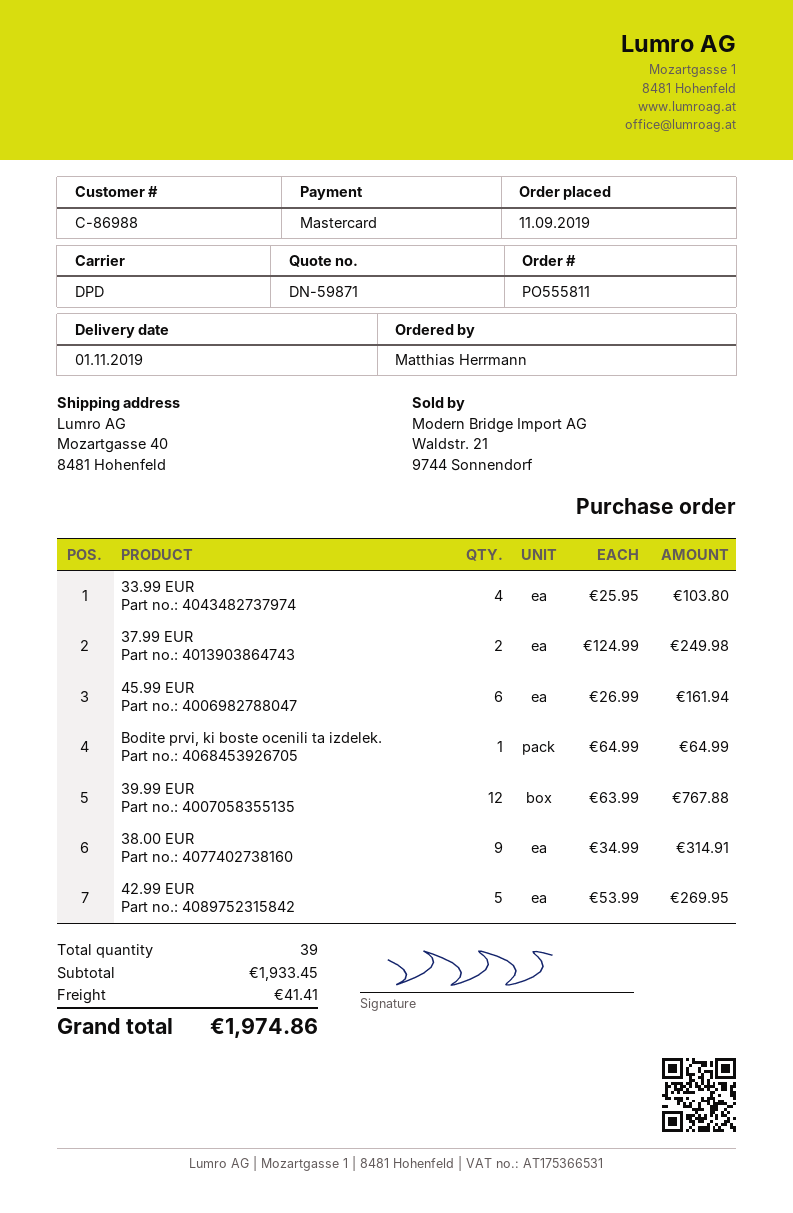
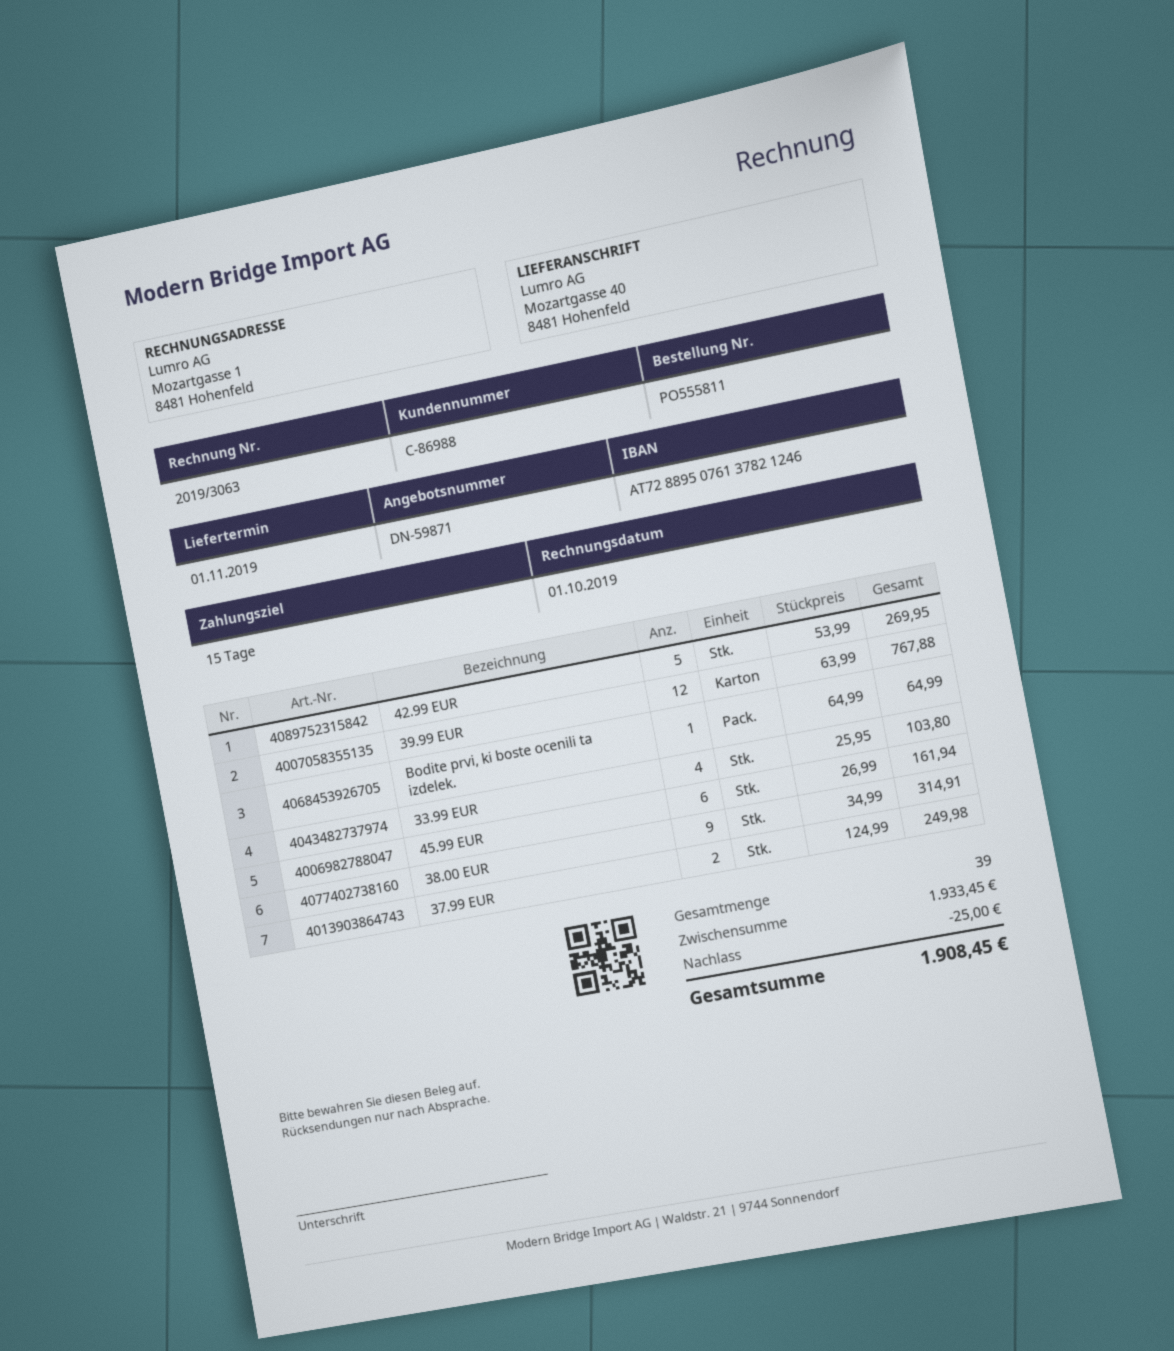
discount: none -> 25.00
shipping: 41.41 -> none
total: 1974.86 -> 1908.45

